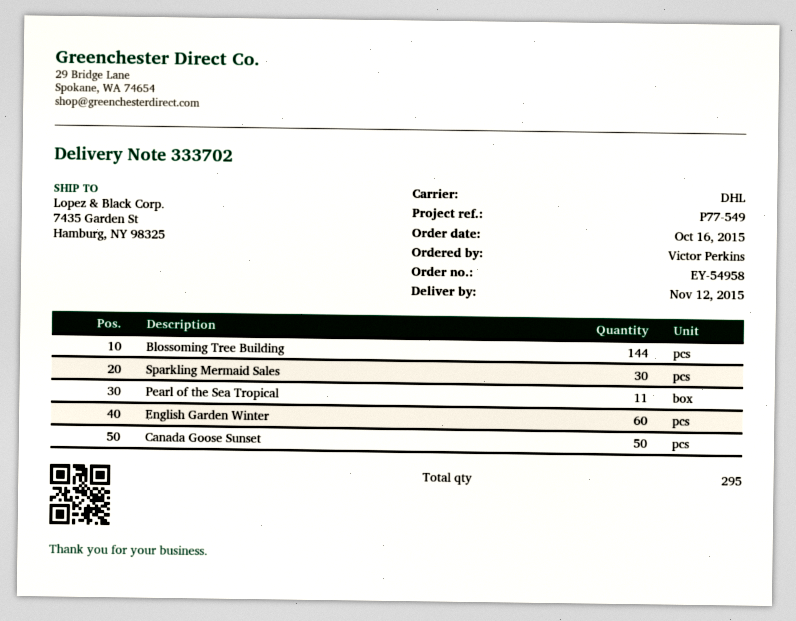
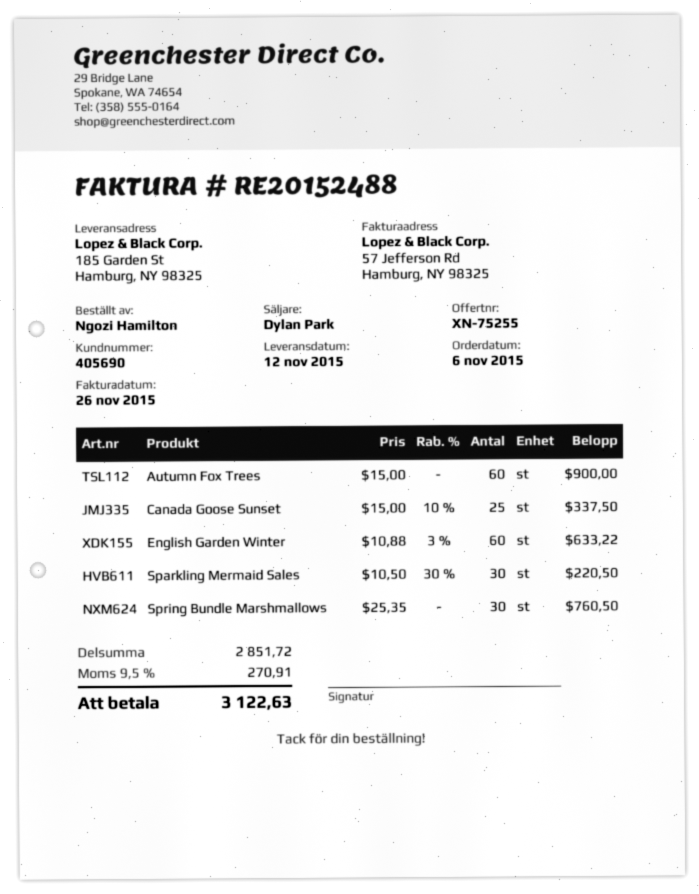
order date: 2015-10-16 -> 2015-11-06
ordered by: Victor Perkins -> Ngozi Hamilton
ship to: 7435 Garden St, Hamburg, NY 98325 -> 185 Garden St, Hamburg, NY 98325
Blossoming Tree Building: 144 -> none
Pearl of the Sea Tropical: 11 -> none
Canada Goose Sunset: 50 -> 25
Autumn Fox Trees: none -> 60
Spring Bundle Marshmallows: none -> 30

